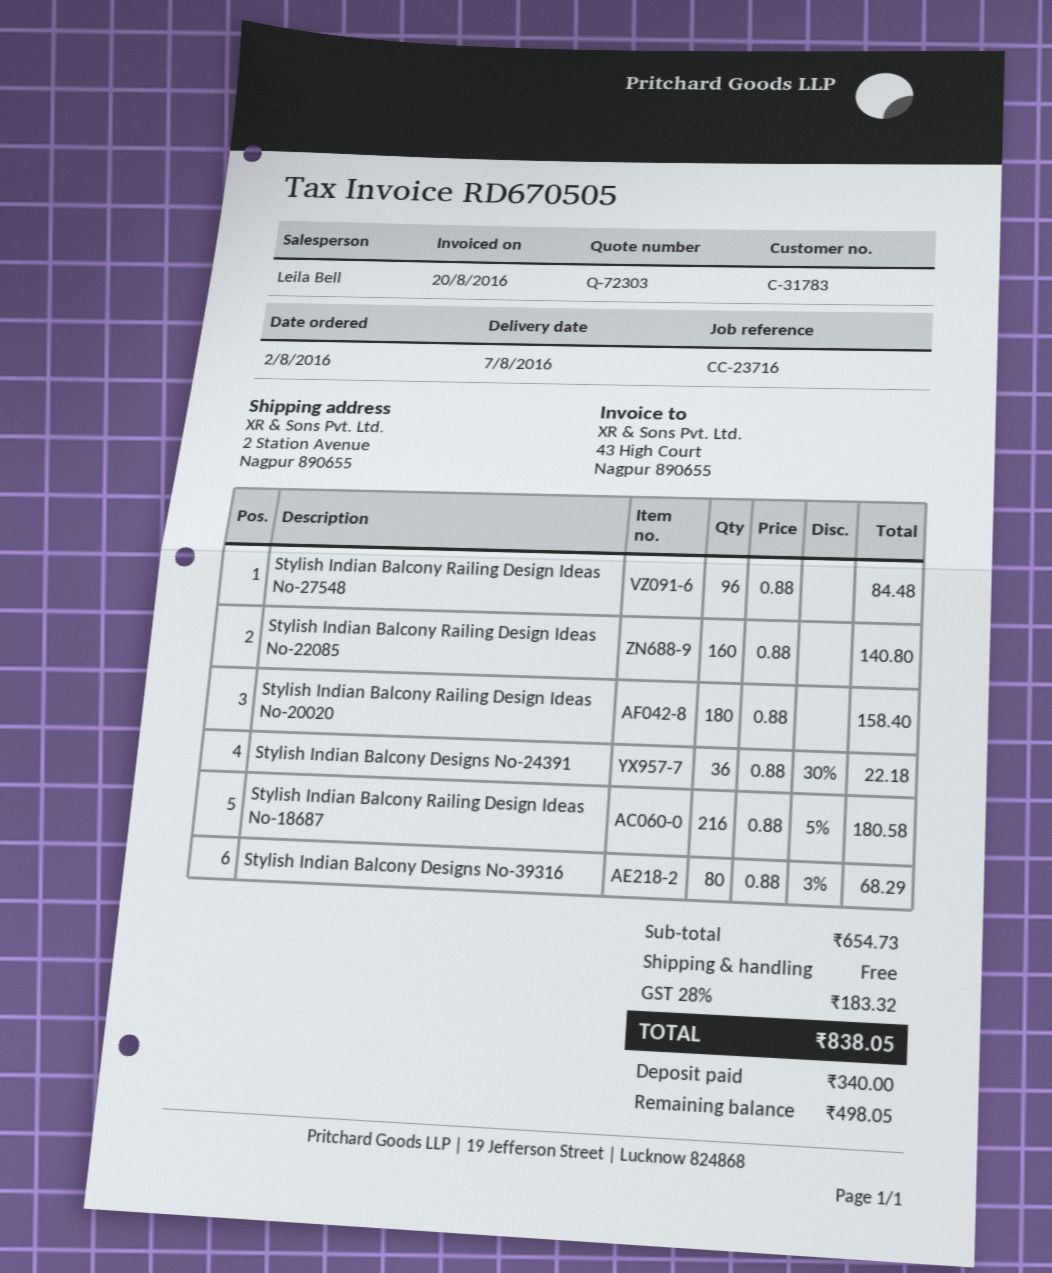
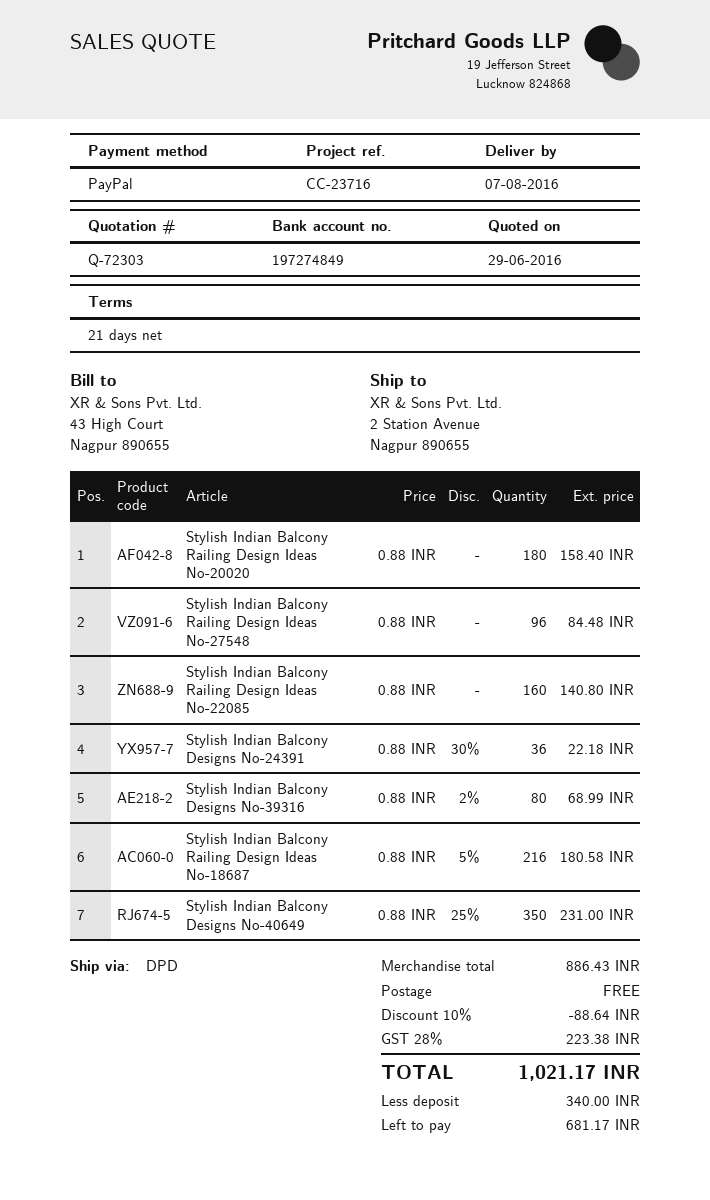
Stylish Indian Balcony Designs No-39316: 80 x 0.88 - 3% = 68.29 -> 80 x 0.88 - 2% = 68.99
Stylish Indian Balcony Designs No-40649: none -> 350 x 0.88 - 25% = 231.00
subtotal: 654.73 -> 886.43
discount: none -> 10% = 88.64
tax: 28% = 183.32 -> 28% = 223.38
total: 838.05 -> 1021.17
balance: 498.05 -> 681.17

